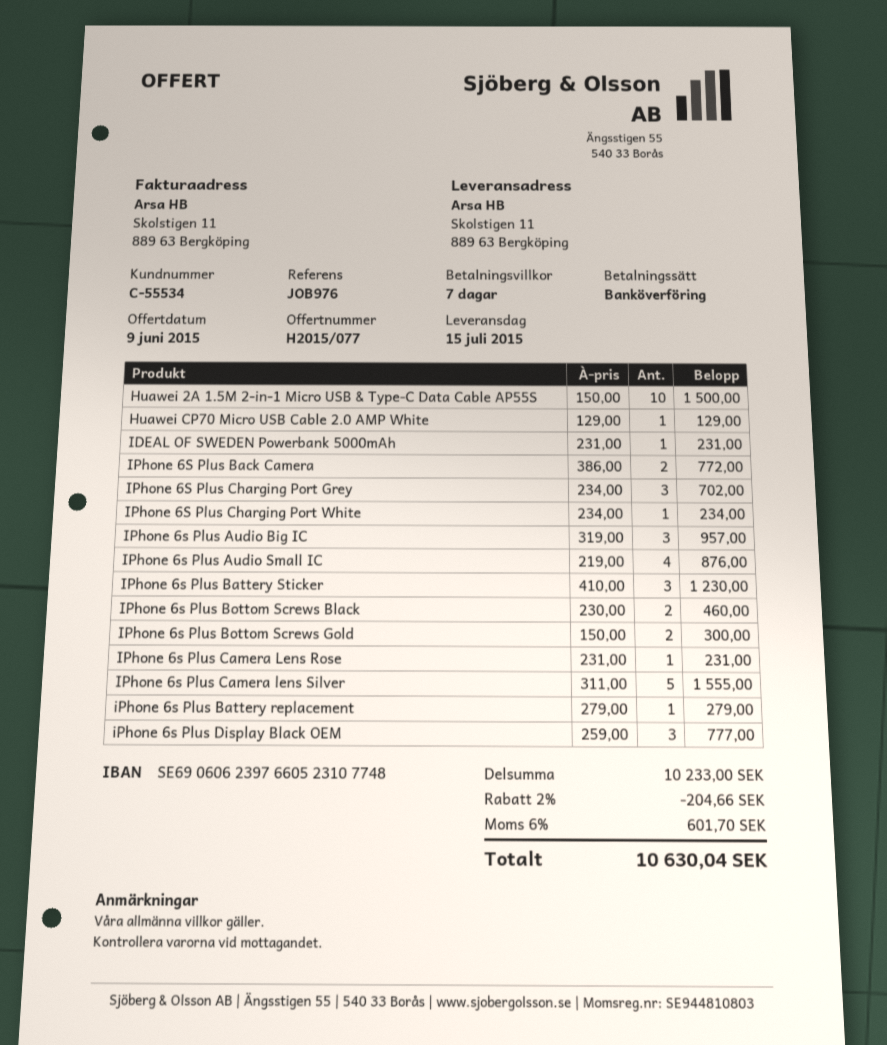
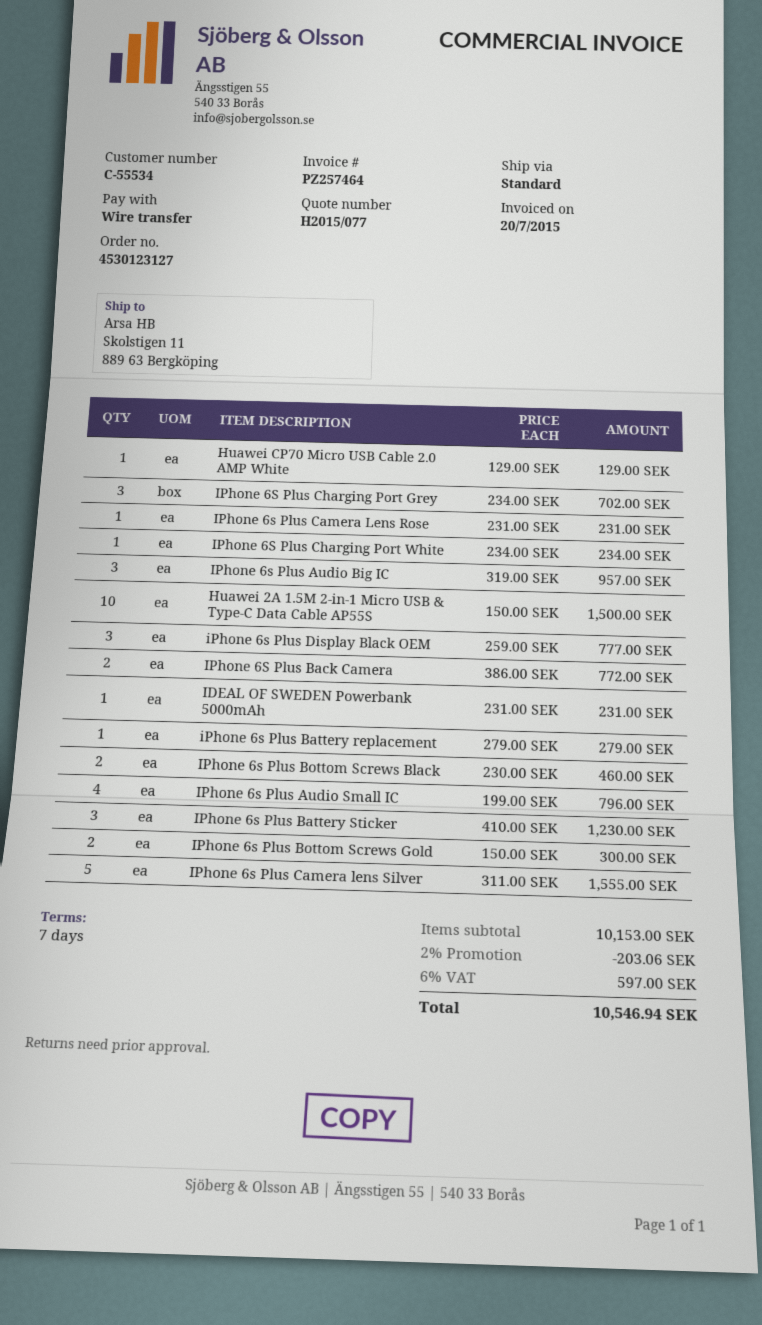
IPhone 6s Plus Audio Small IC: 4 x 219.00 = 876.00 -> 4 x 199.00 = 796.00
subtotal: 10233.00 -> 10153.00
discount: 2% = 204.66 -> 2% = 203.06
tax: 6% = 601.70 -> 6% = 597.00
total: 10630.04 -> 10546.94

